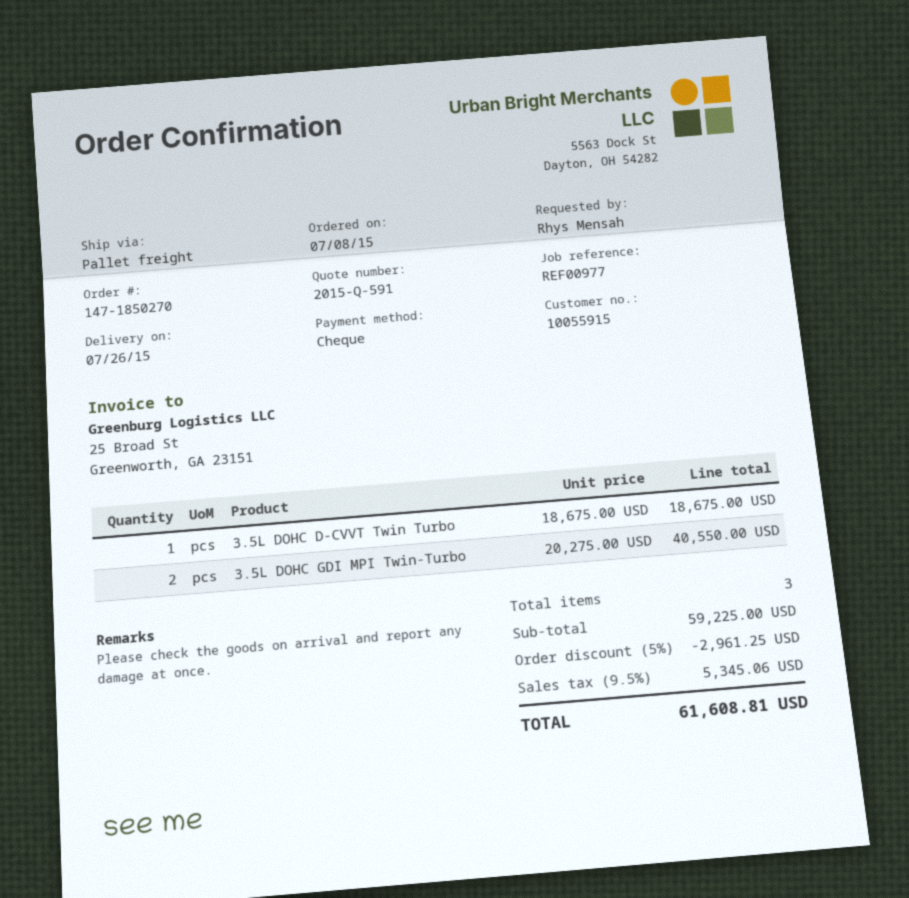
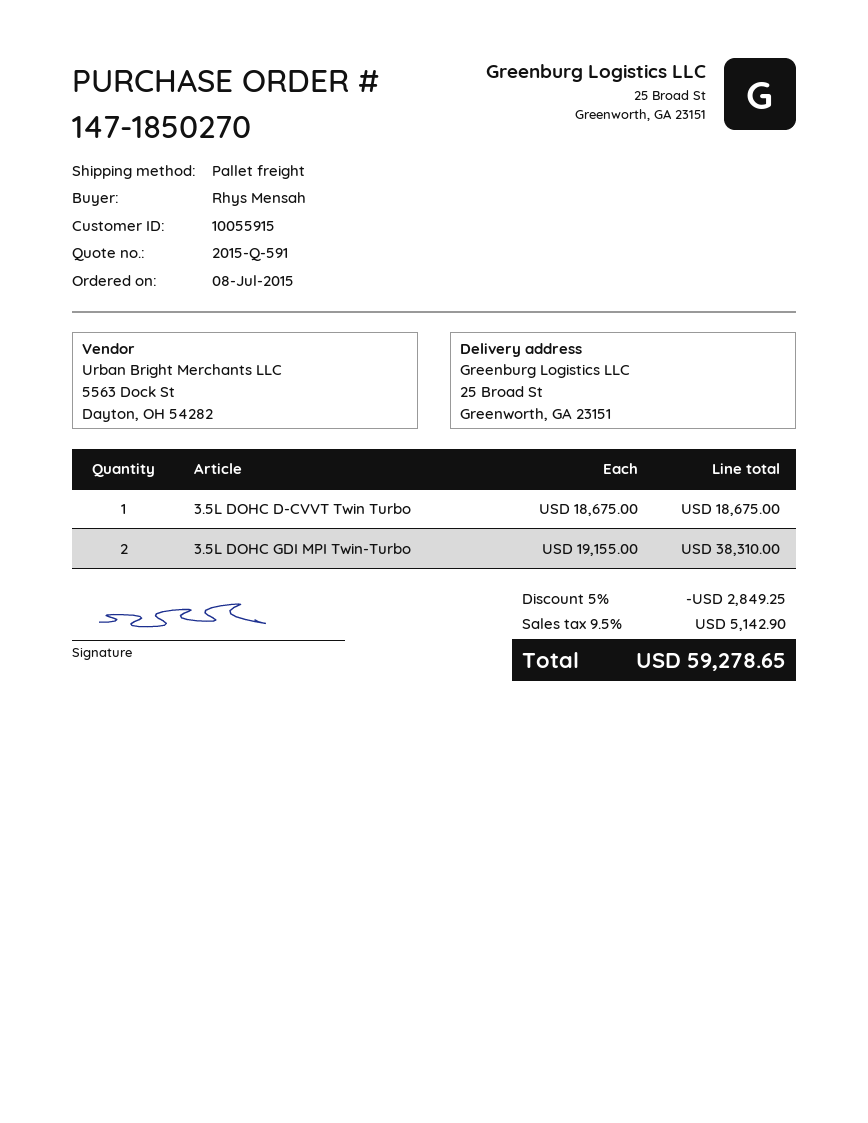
3.5L DOHC GDI MPI Twin-Turbo: 2 x 20275.00 = 40550.00 -> 2 x 19155.00 = 38310.00
discount: 5% = 2961.25 -> 5% = 2849.25
tax: 9.5% = 5345.06 -> 9.5% = 5142.90
total: 61608.81 -> 59278.65

